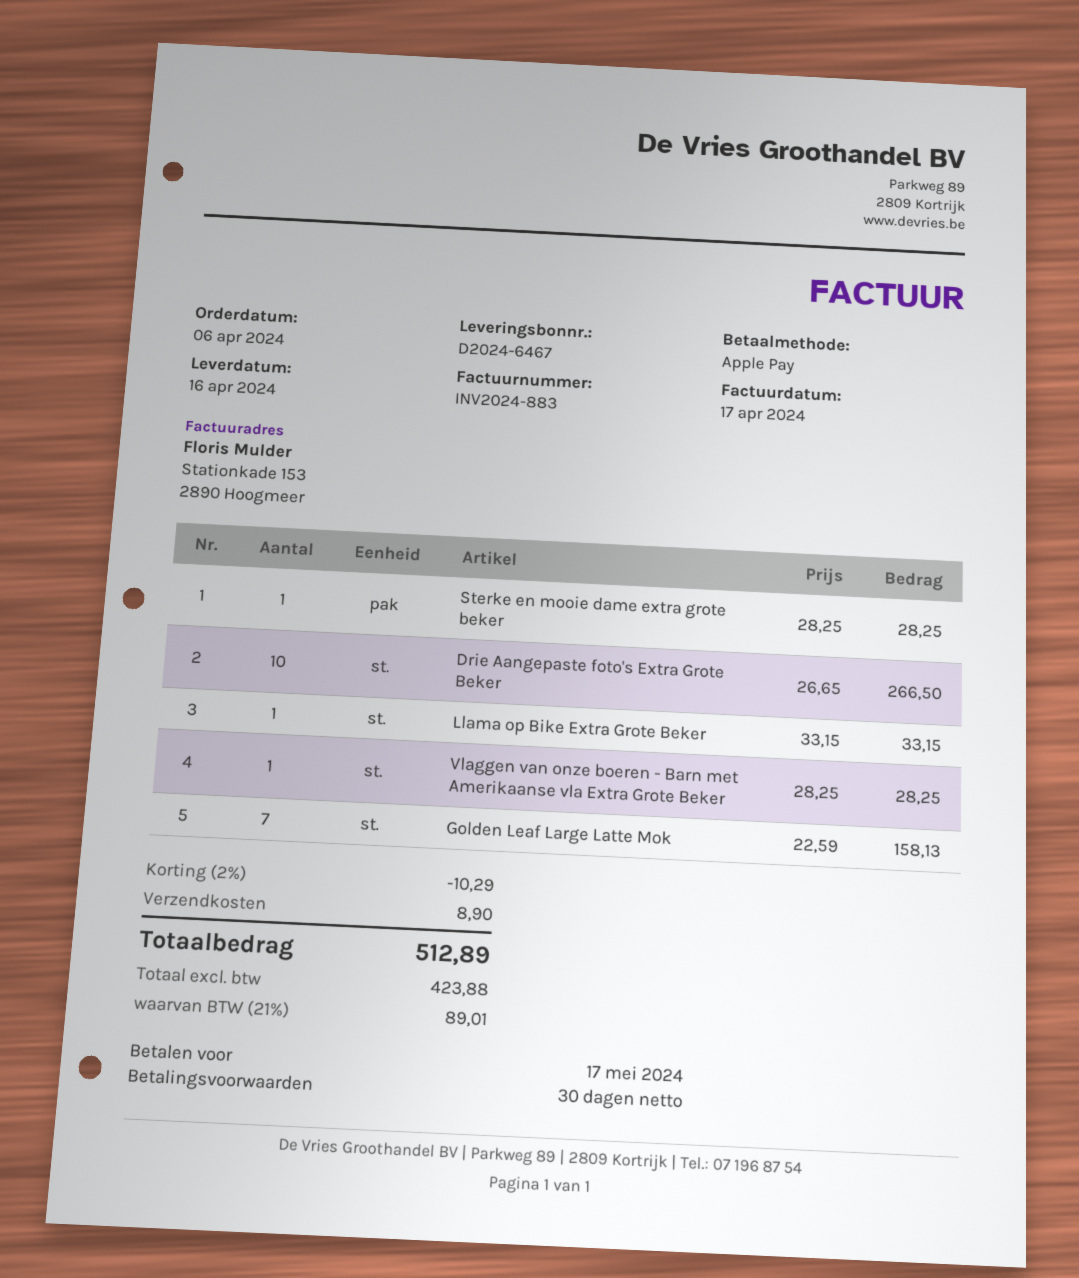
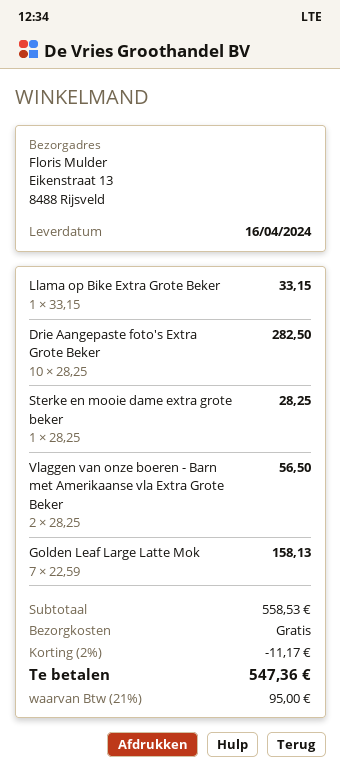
Drie Aangepaste foto's Extra Grote Beker: 10 x 26.65 = 266.50 -> 10 x 28.25 = 282.50
Vlaggen van onze boeren - Barn met Amerikaanse vla Extra Grote Beker: 1 x 28.25 = 28.25 -> 2 x 28.25 = 56.50
discount: 2% = 10.29 -> 2% = 11.17
shipping: 8.90 -> 0.00
tax: 21% = 89.01 -> 21% = 95.00
total: 512.89 -> 547.36

